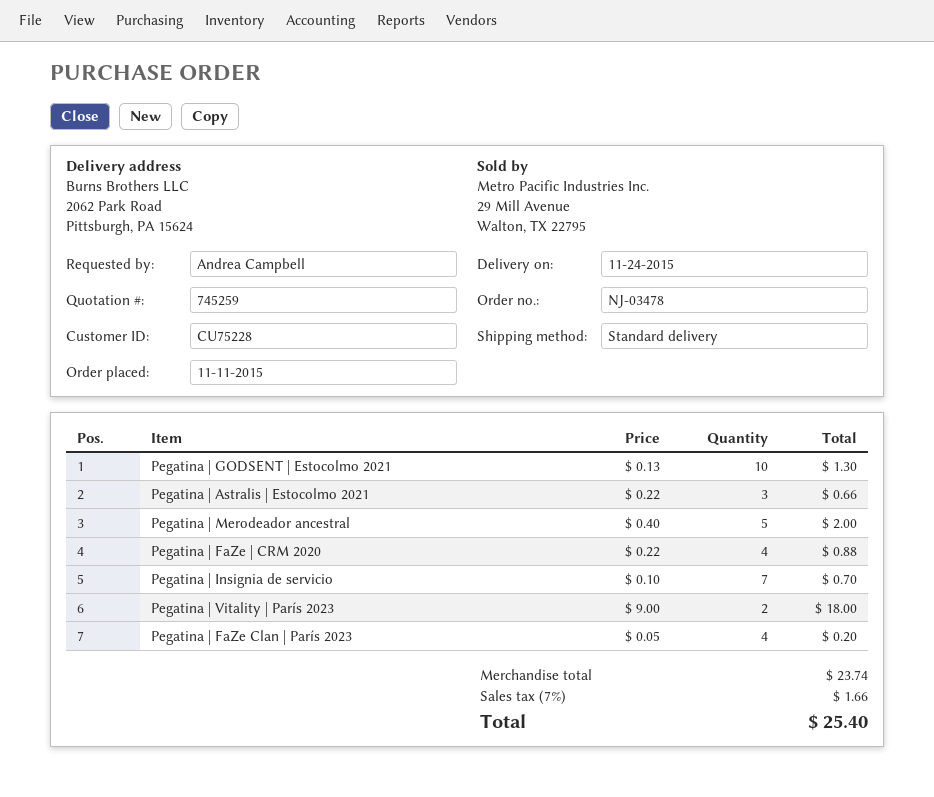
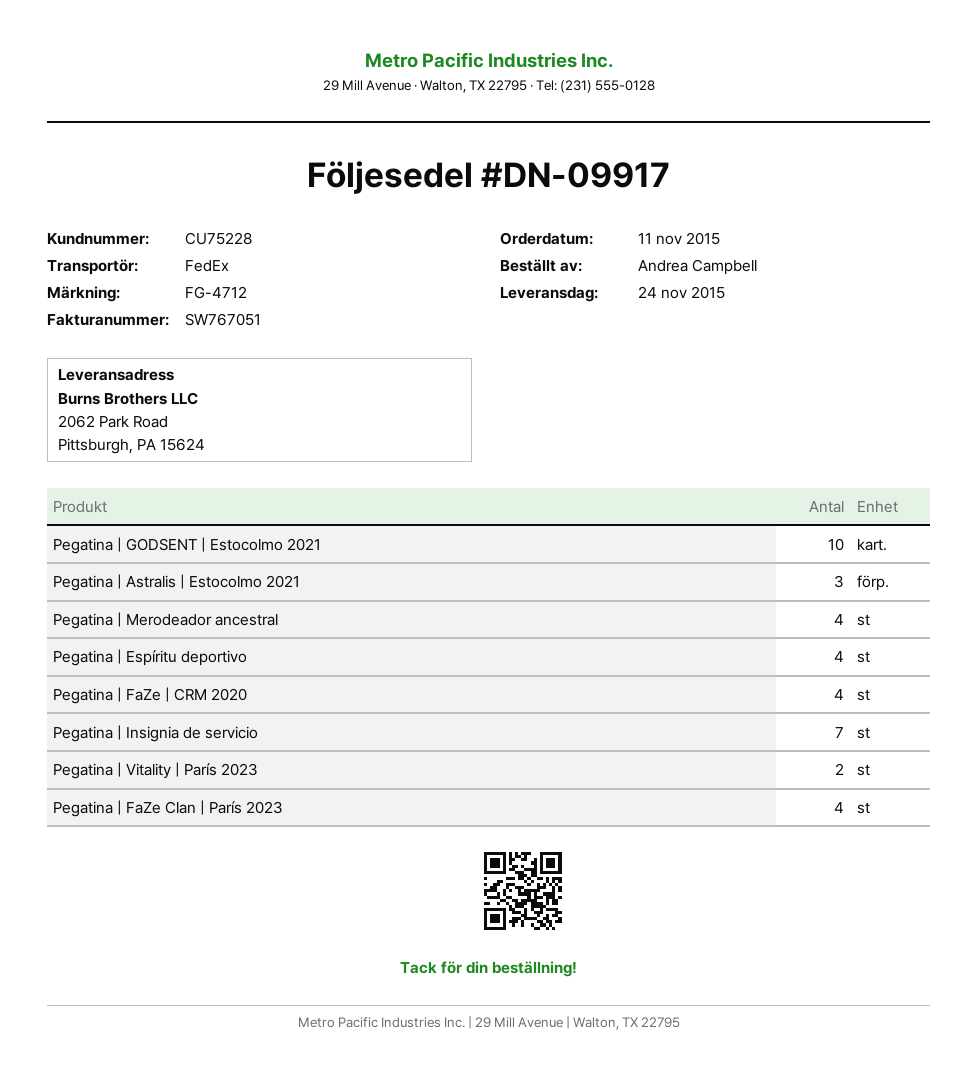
shipping method: standard -> FedEx
Pegatina | Merodeador ancestral: 5 -> 4
Pegatina | Espíritu deportivo: none -> 4

